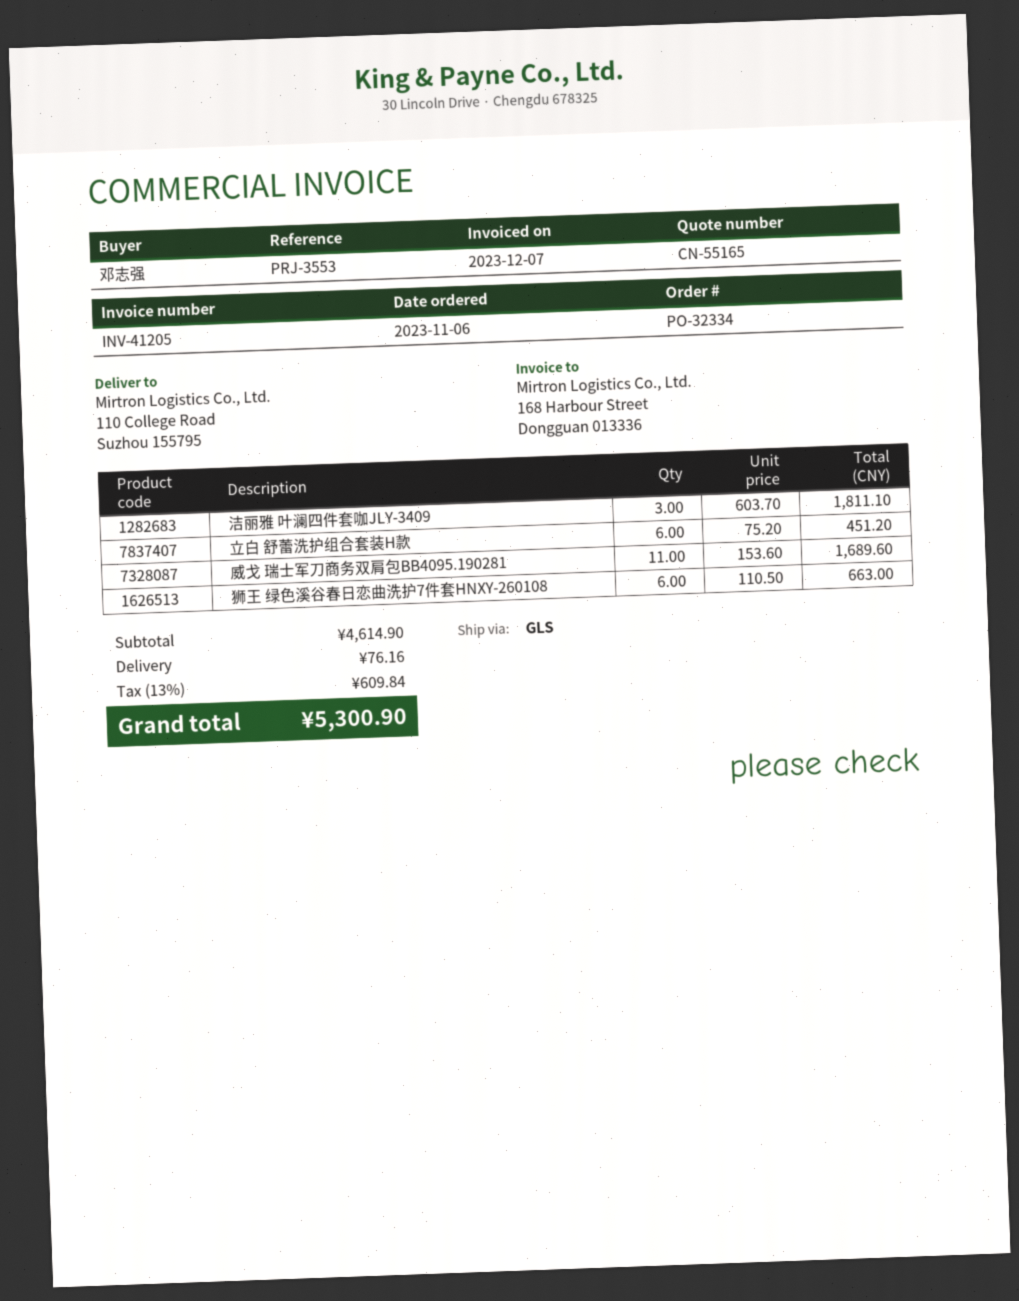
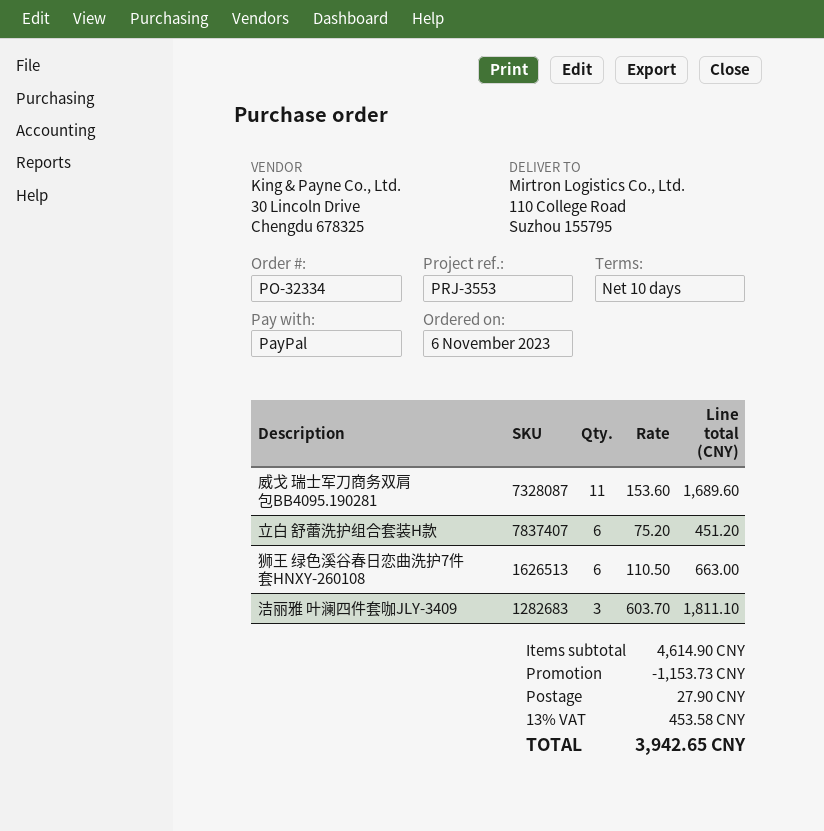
discount: none -> 1153.73
shipping: 76.16 -> 27.90
tax: 13% = 609.84 -> 13% = 453.58
total: 5300.90 -> 3942.65

